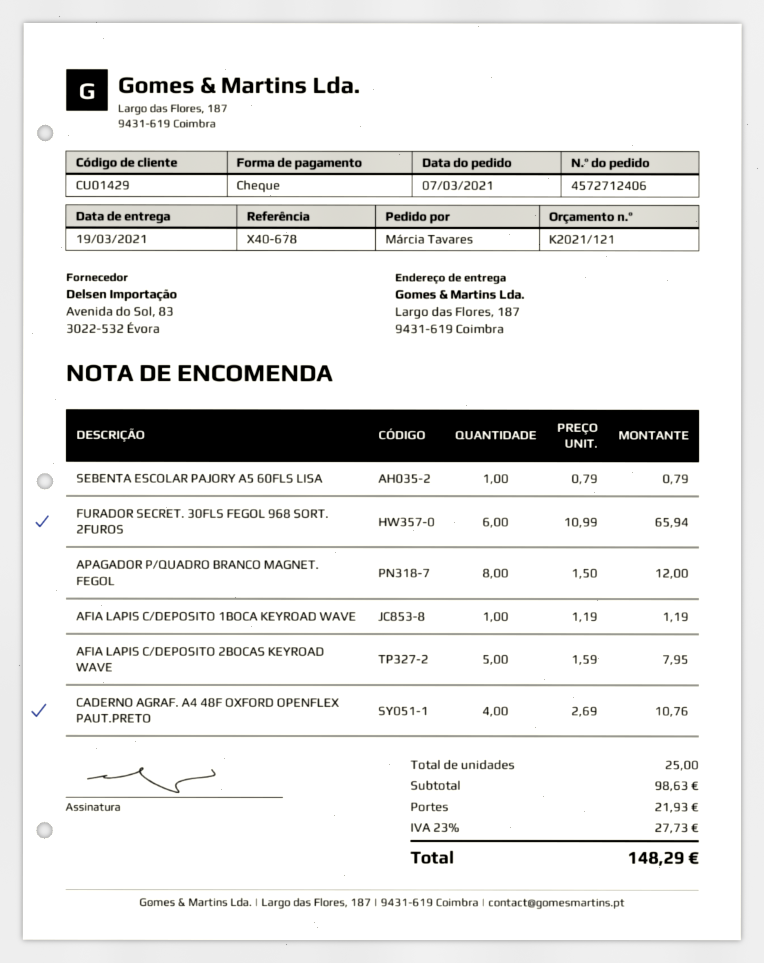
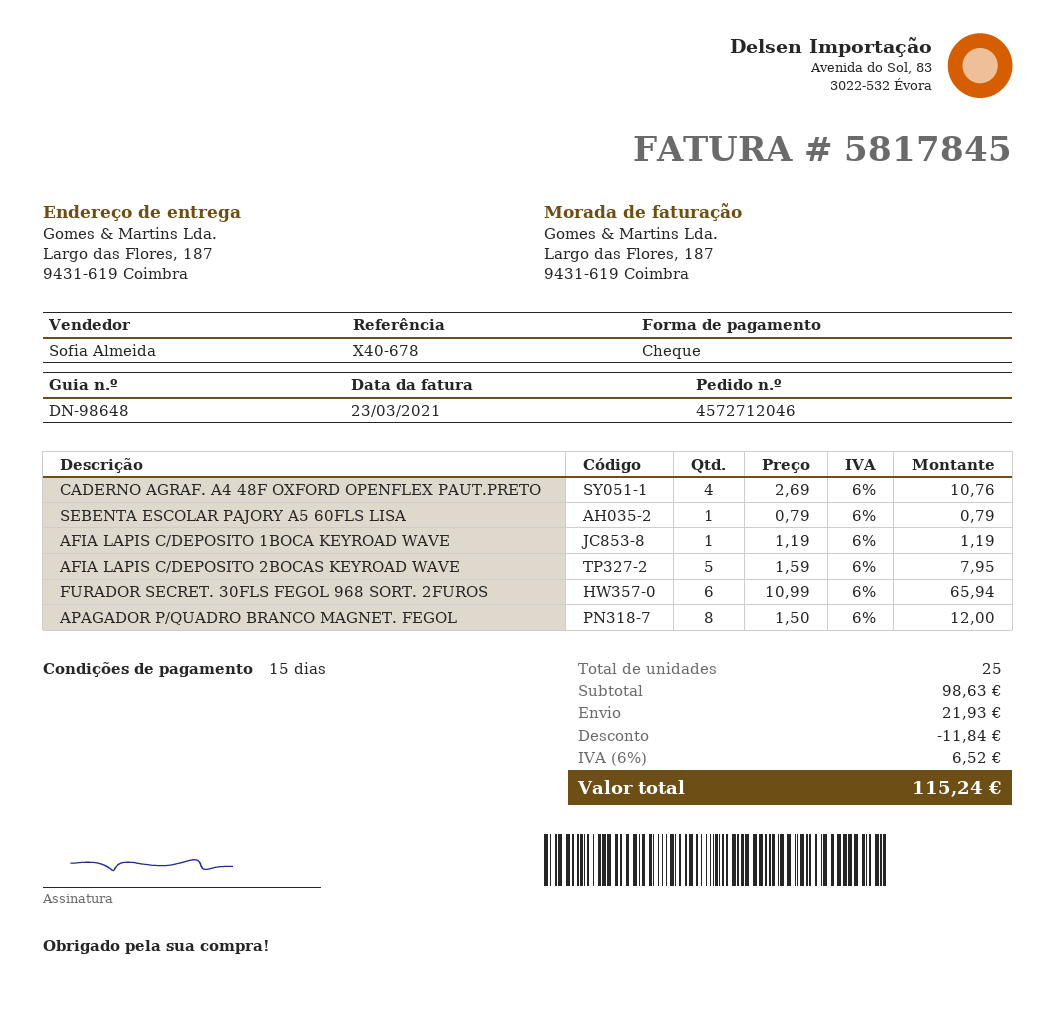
order number: 4572712406 -> 4572712046
discount: none -> 11.84
tax: 23% = 27.73 -> 6% = 6.52
total: 148.29 -> 115.24

